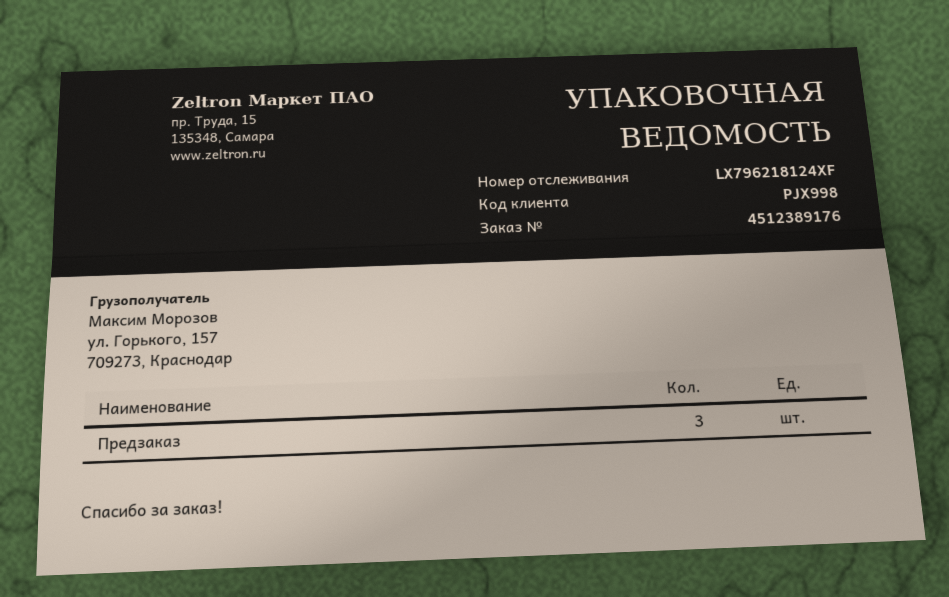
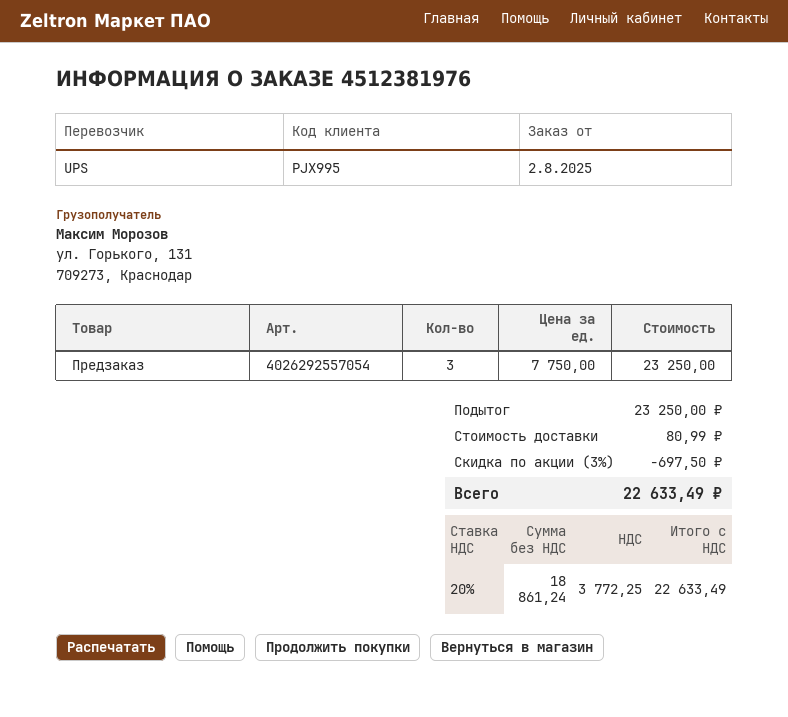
order number: 4512389176 -> 4512381976
customer number: PJX998 -> PJX995
ship to: ул. Горького, 157, 709273, Краснодар -> ул. Горького, 131, 709273, Краснодар

